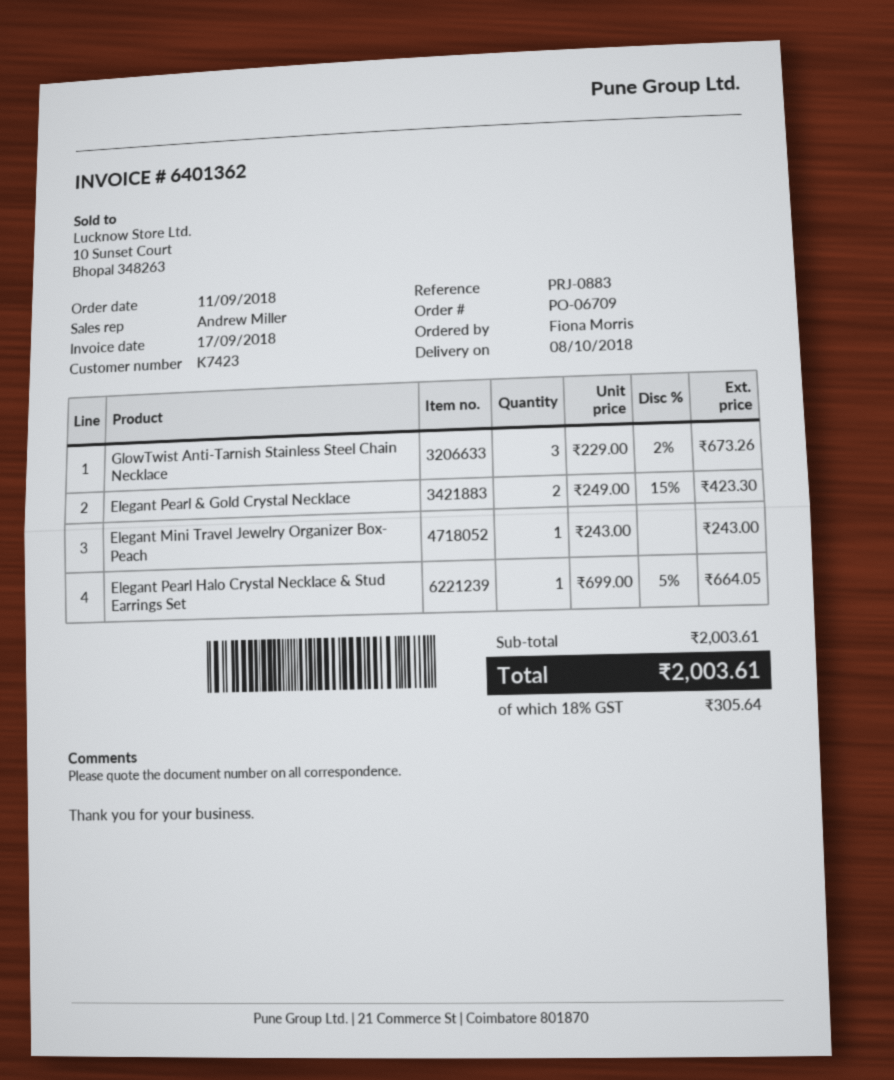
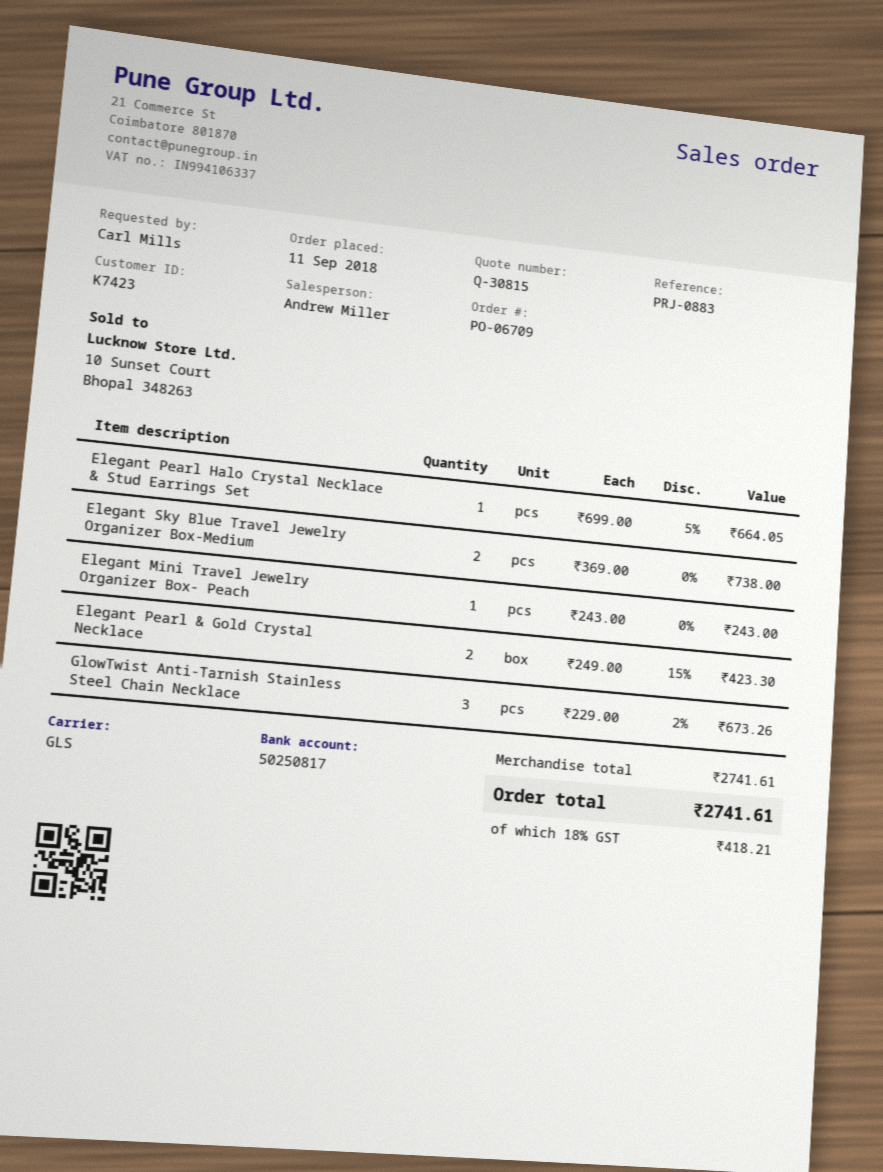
ordered by: Fiona Morris -> Carl Mills
Elegant Sky Blue Travel Jewelry Organizer Box-Medium: none -> 2 x 369.00 = 738.00
subtotal: 2003.61 -> 2741.61
tax: 18% = 305.64 -> 18% = 418.21
total: 2003.61 -> 2741.61

